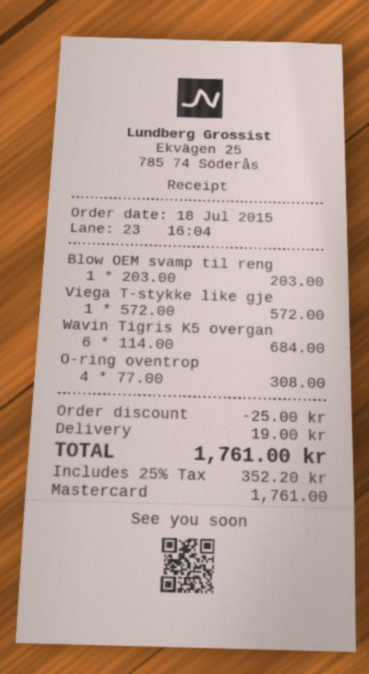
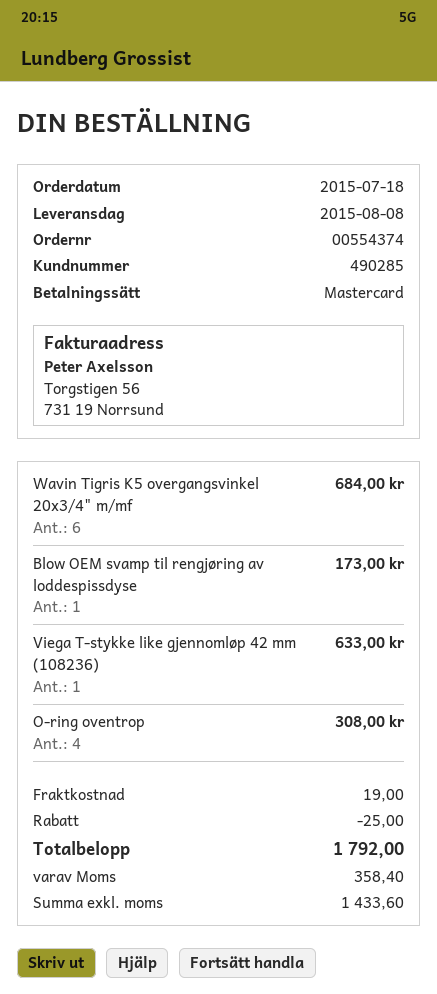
Blow OEM svamp til reng: 1 for 203.00 -> 1 for 173.00
Viega T-stykke like gje: 1 for 572.00 -> 1 for 633.00
tax: 352.20 -> 358.40
total: 1761.00 -> 1792.00

